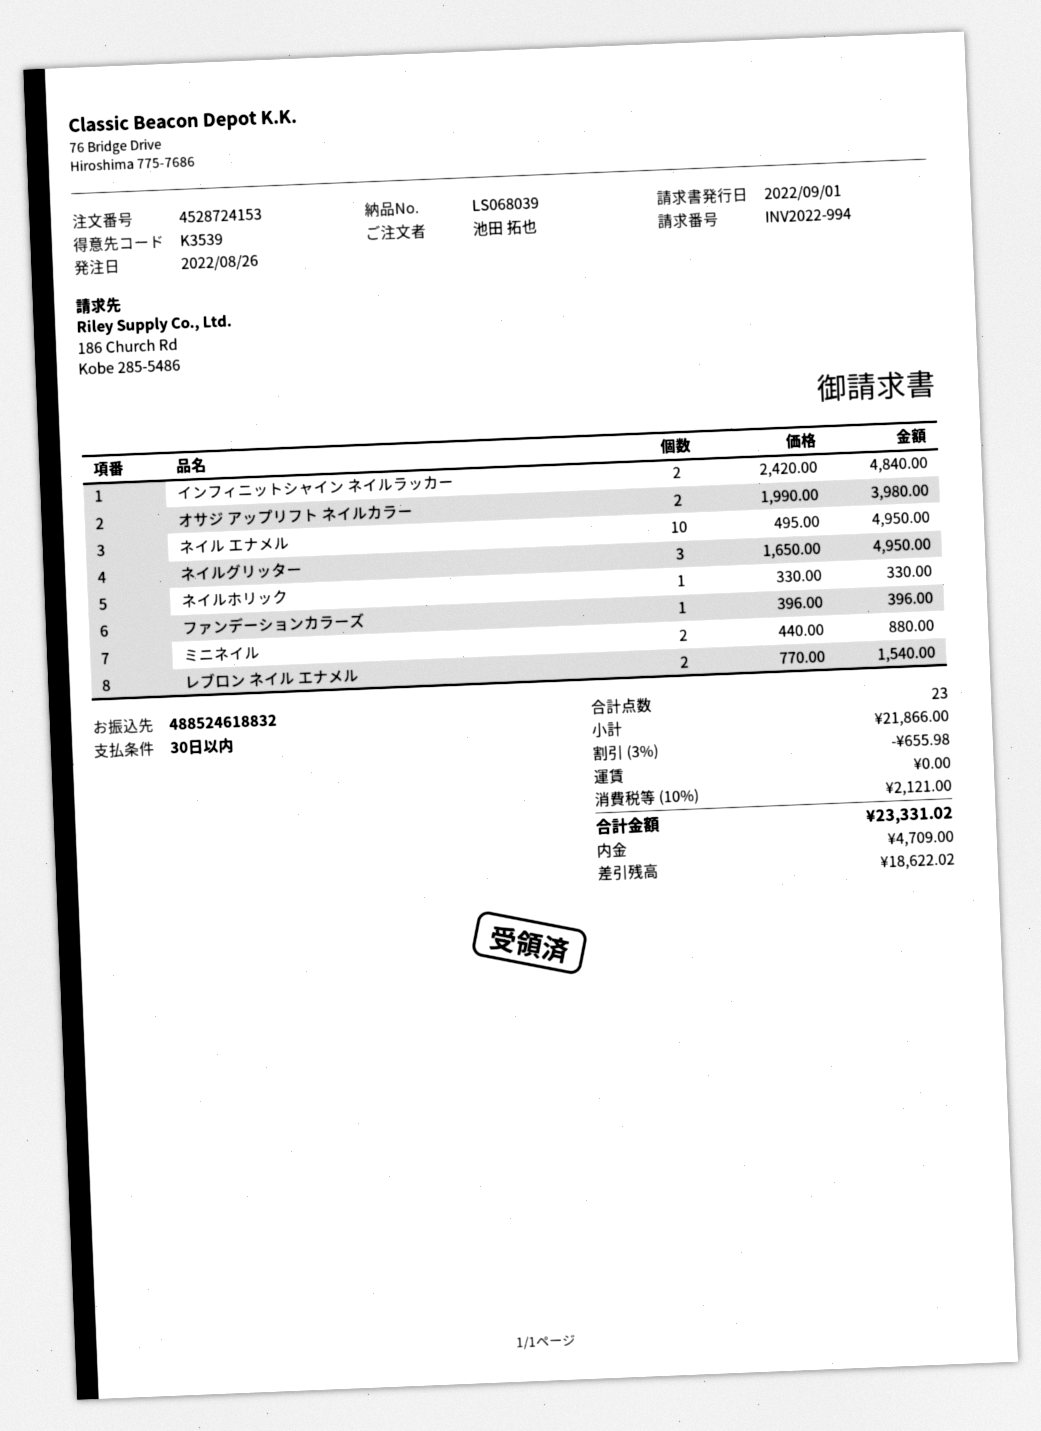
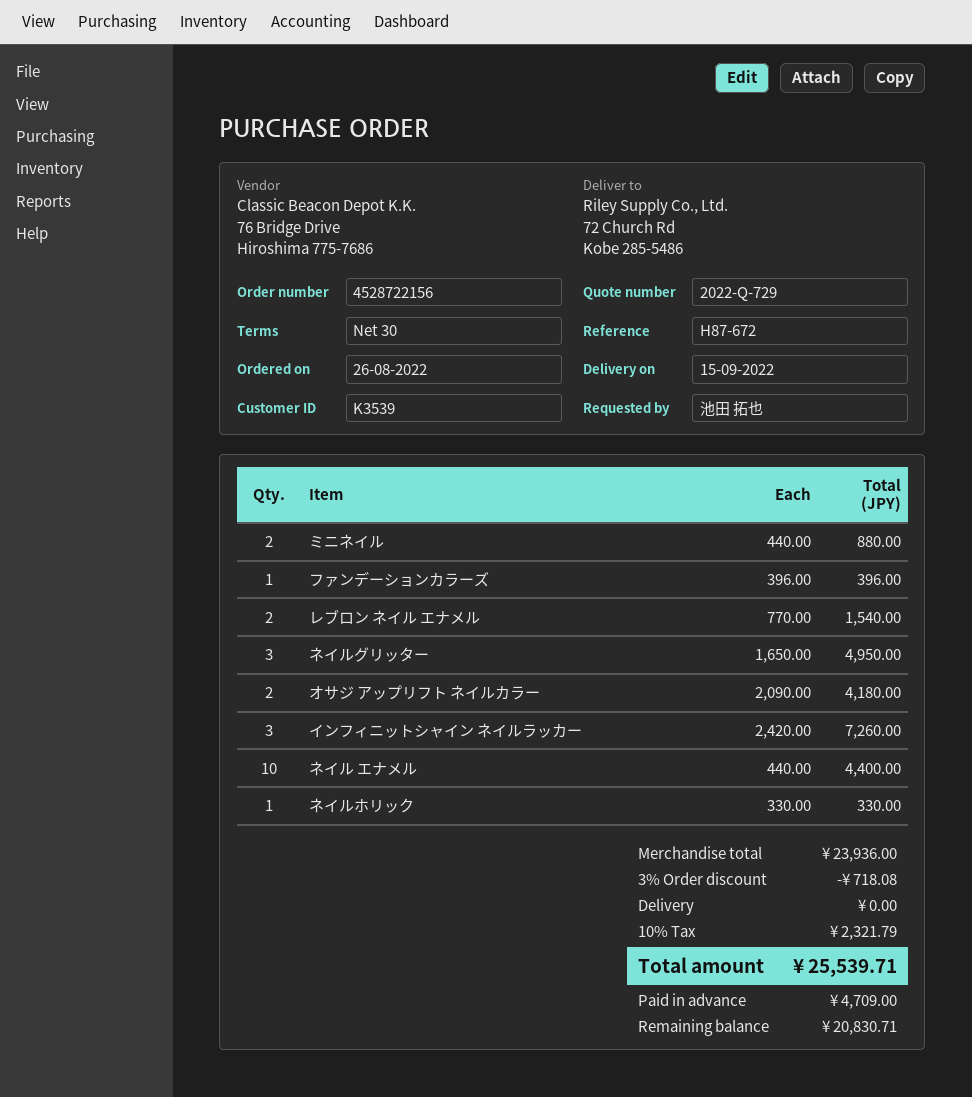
order number: 4528724153 -> 4528722156
インフィニットシャイン ネイルラッカー: 2 x 2420.00 = 4840.00 -> 3 x 2420.00 = 7260.00
オサジ アップリフト ネイルカラー: 2 x 1990.00 = 3980.00 -> 2 x 2090.00 = 4180.00
ネイル エナメル: 10 x 495.00 = 4950.00 -> 10 x 440.00 = 4400.00
subtotal: 21866.00 -> 23936.00
discount: 3% = 655.98 -> 3% = 718.08
tax: 10% = 2121.00 -> 10% = 2321.79
total: 23331.02 -> 25539.71
balance: 18622.02 -> 20830.71

